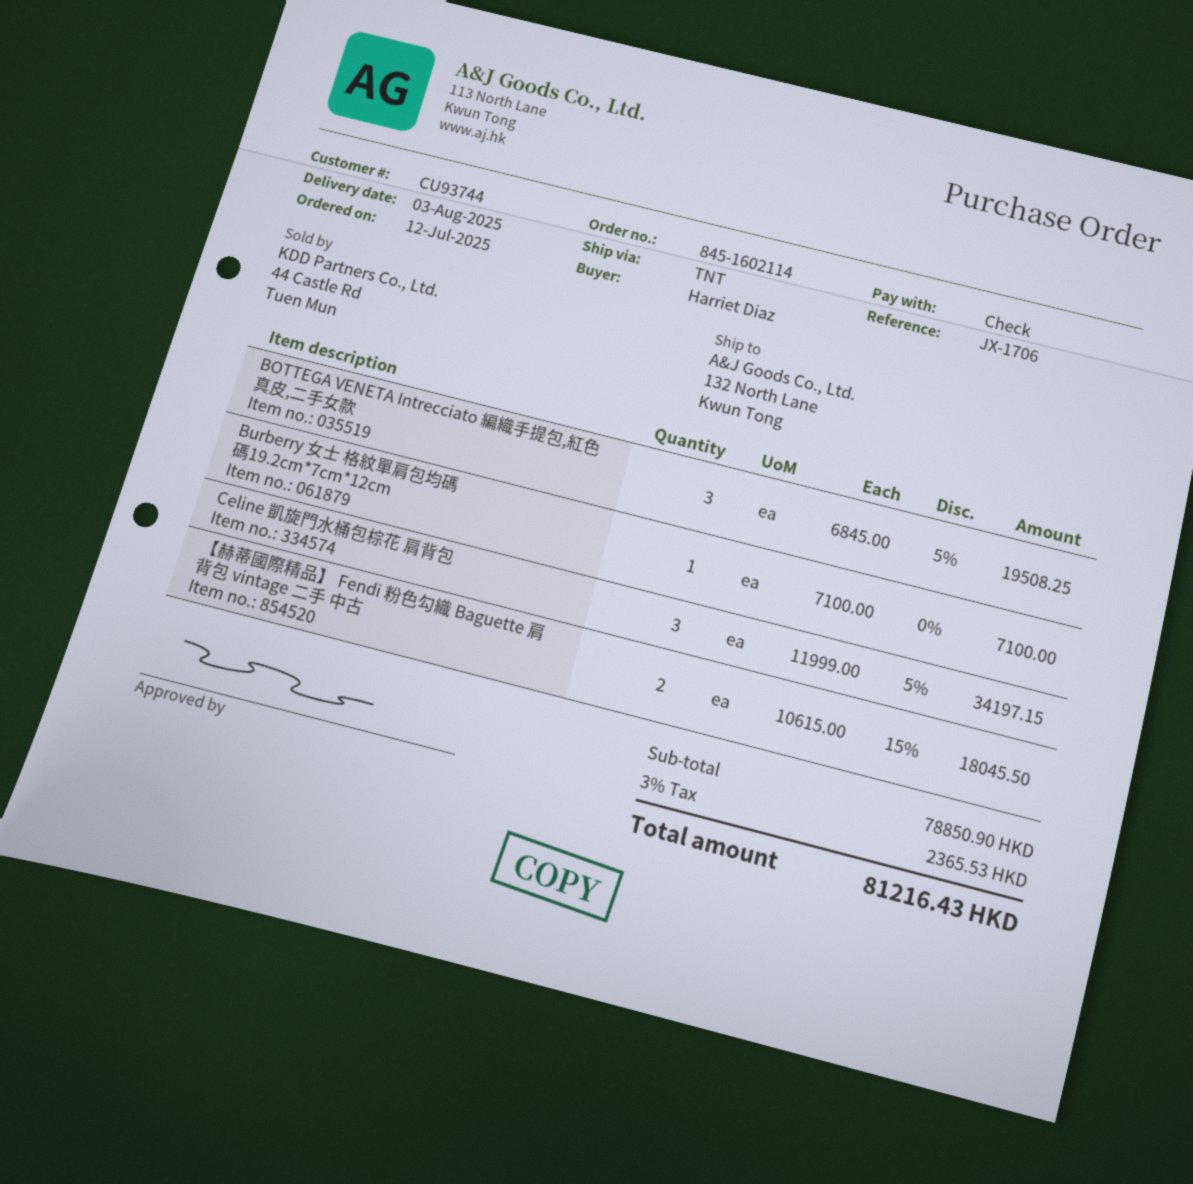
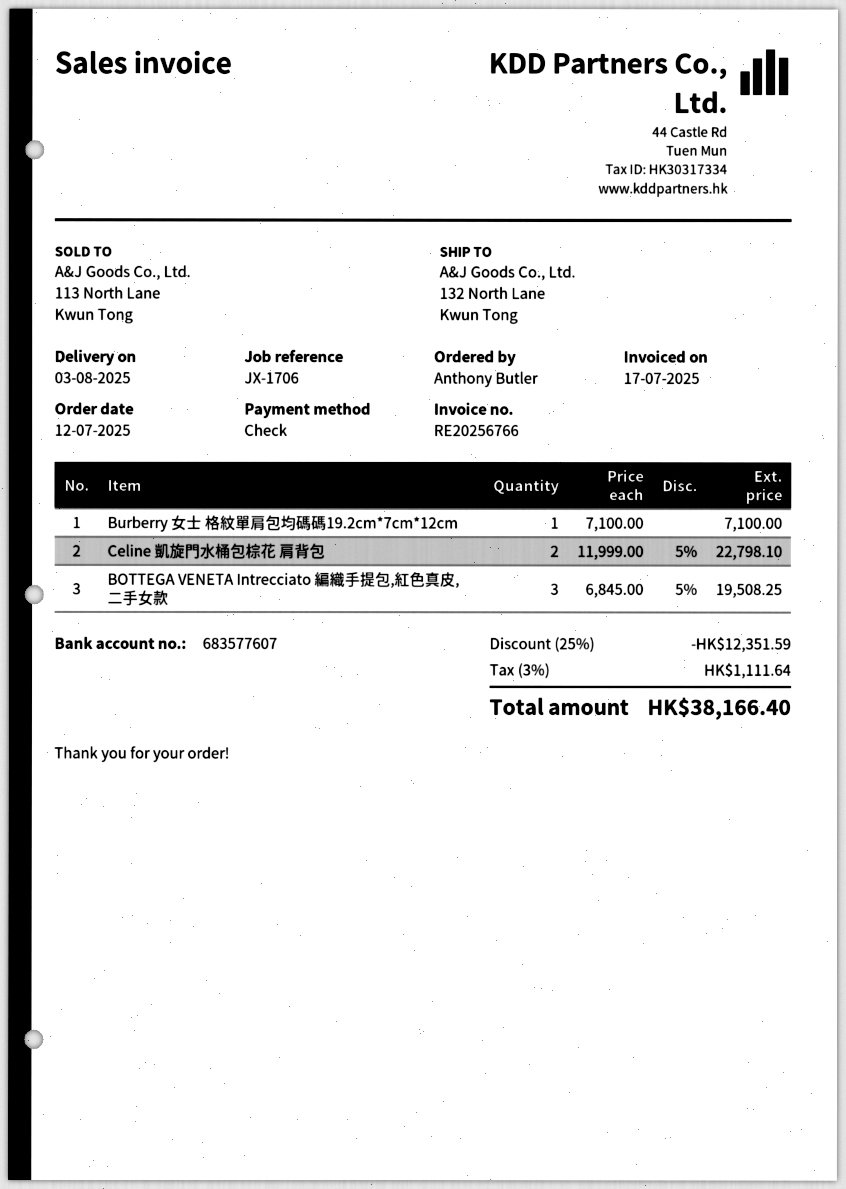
ordered by: Harriet Diaz -> Anthony Butler
Celine 凱旋門水桶包棕花 肩背包: 3 x 11999.00 - 5% = 34197.15 -> 2 x 11999.00 - 5% = 22798.10
【赫蒂國際精品】 Fendi 粉色勾織 Baguette 肩背包 vintage 二手 中古: 2 x 10615.00 - 15% = 18045.50 -> none
discount: none -> 25% = 12351.59
tax: 3% = 2365.53 -> 3% = 1111.64
total: 81216.43 -> 38166.40

